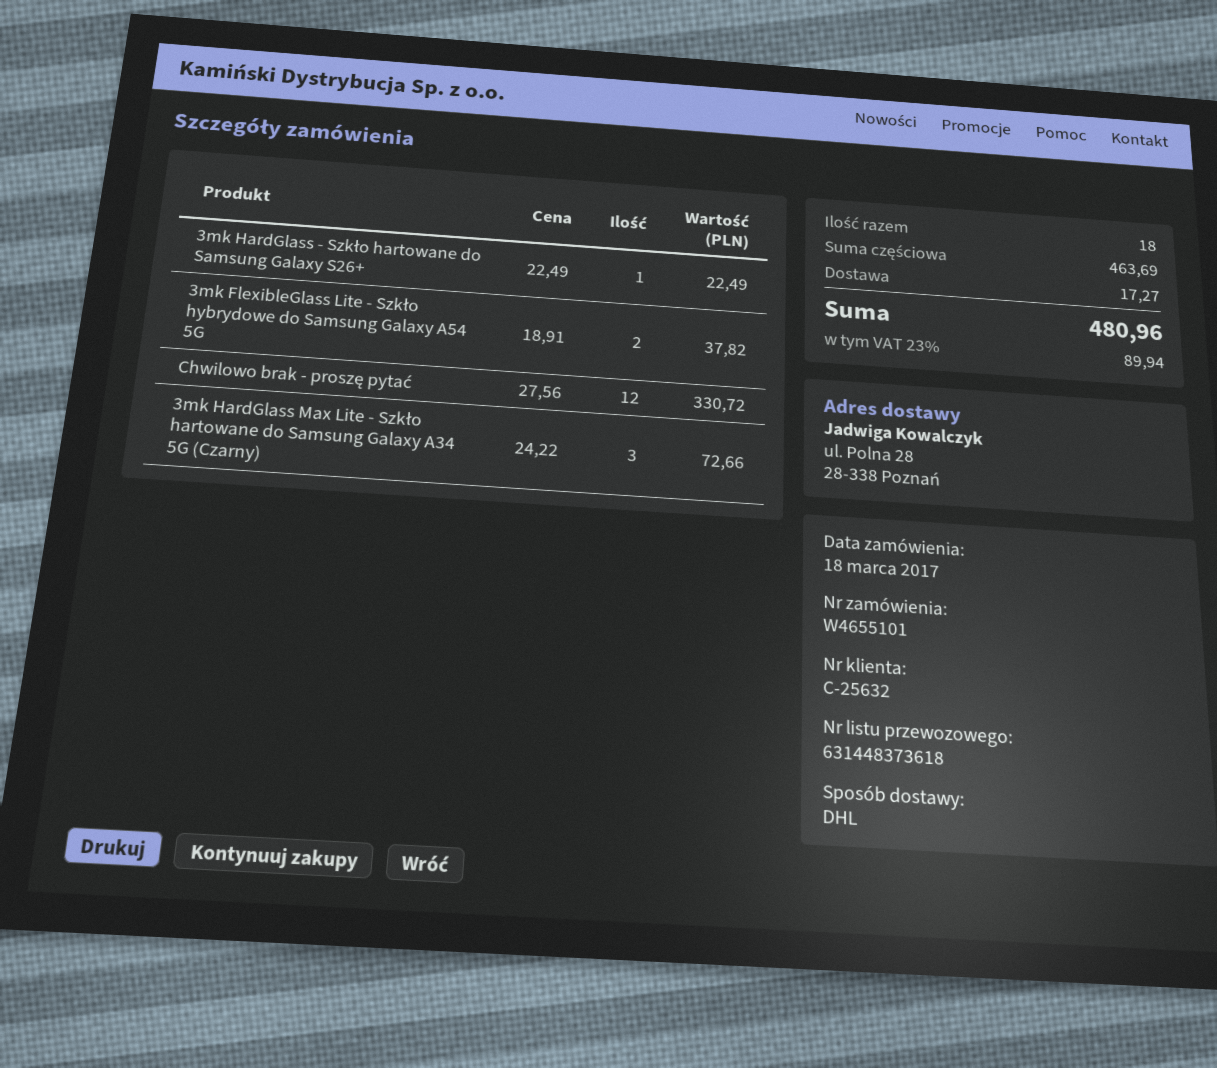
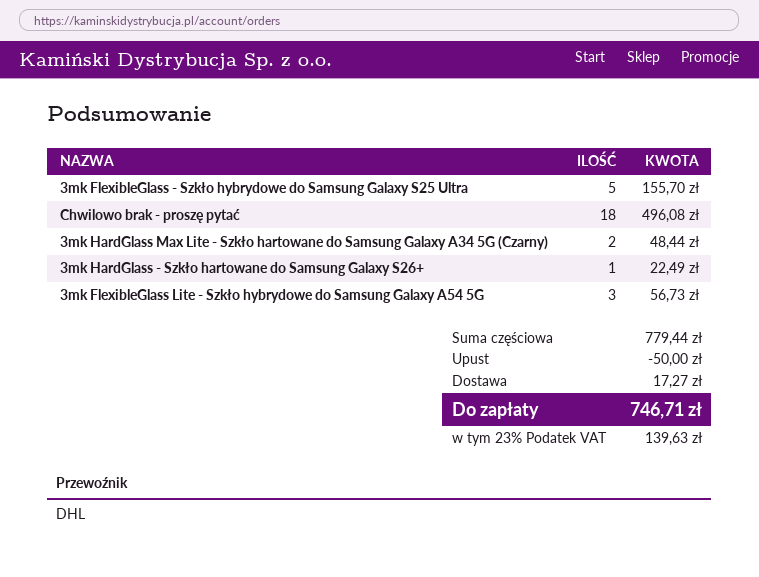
3mk FlexibleGlass Lite - Szkło hybrydowe do Samsung Galaxy A54 5G: 2 for 37.82 -> 3 for 56.73
Chwilowo brak - proszę pytać: 12 for 330.72 -> 18 for 496.08
3mk HardGlass Max Lite - Szkło hartowane do Samsung Galaxy A34 5G (Czarny): 3 for 72.66 -> 2 for 48.44
3mk FlexibleGlass - Szkło hybrydowe do Samsung Galaxy S25 Ultra: none -> 5 for 155.70
subtotal: 463.69 -> 779.44
discount: none -> 50.00
tax: 23% = 89.94 -> 23% = 139.63
total: 480.96 -> 746.71

